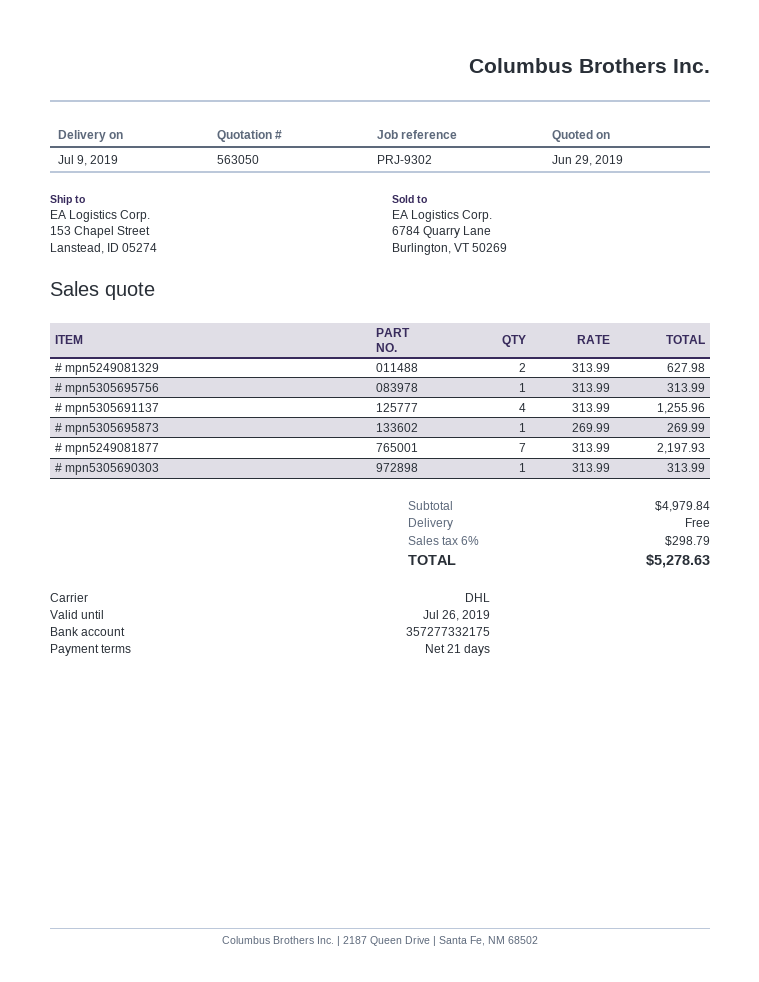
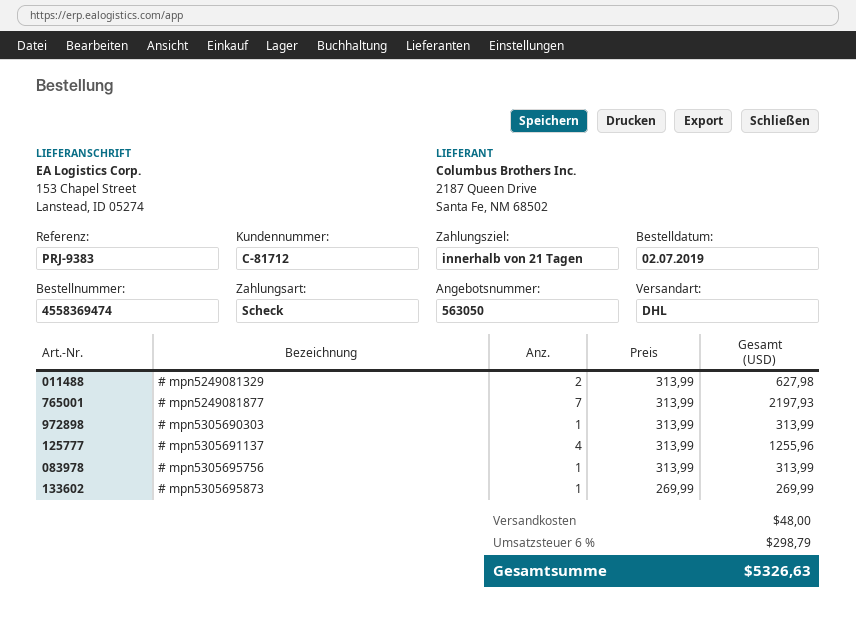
reference: PRJ-9302 -> PRJ-9383
shipping: 0.00 -> 48.00
total: 5278.63 -> 5326.63

